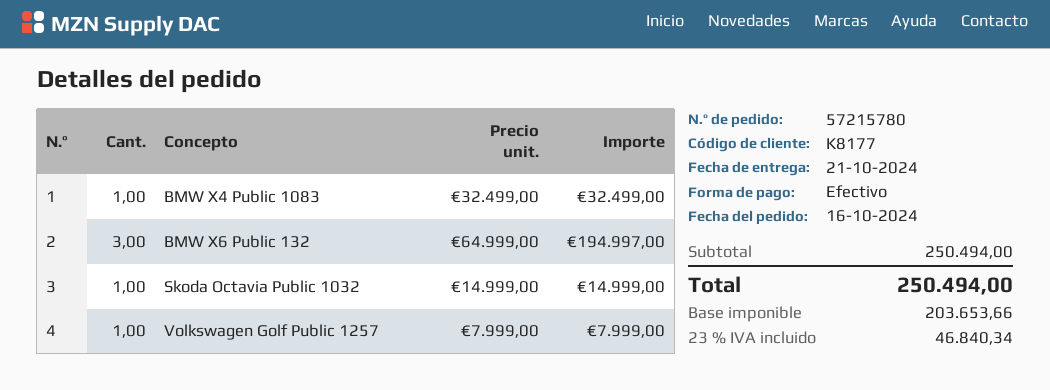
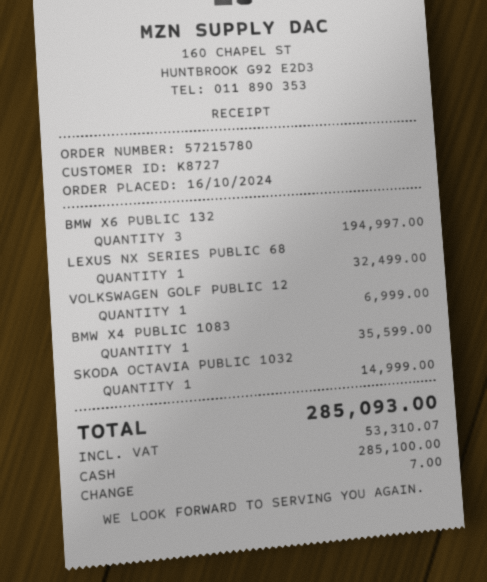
customer number: K8177 -> K8727
BMW X4 Public 1083: 1 for 32499.00 -> 1 for 35599.00
Volkswagen Golf Public 1257: 1 for 7999.00 -> 1 for 6999.00
LEXUS NX SERIES PUBLIC 68: none -> 1 for 32499.00
tax: 46840.34 -> 53310.07
total: 250494.00 -> 285093.00

